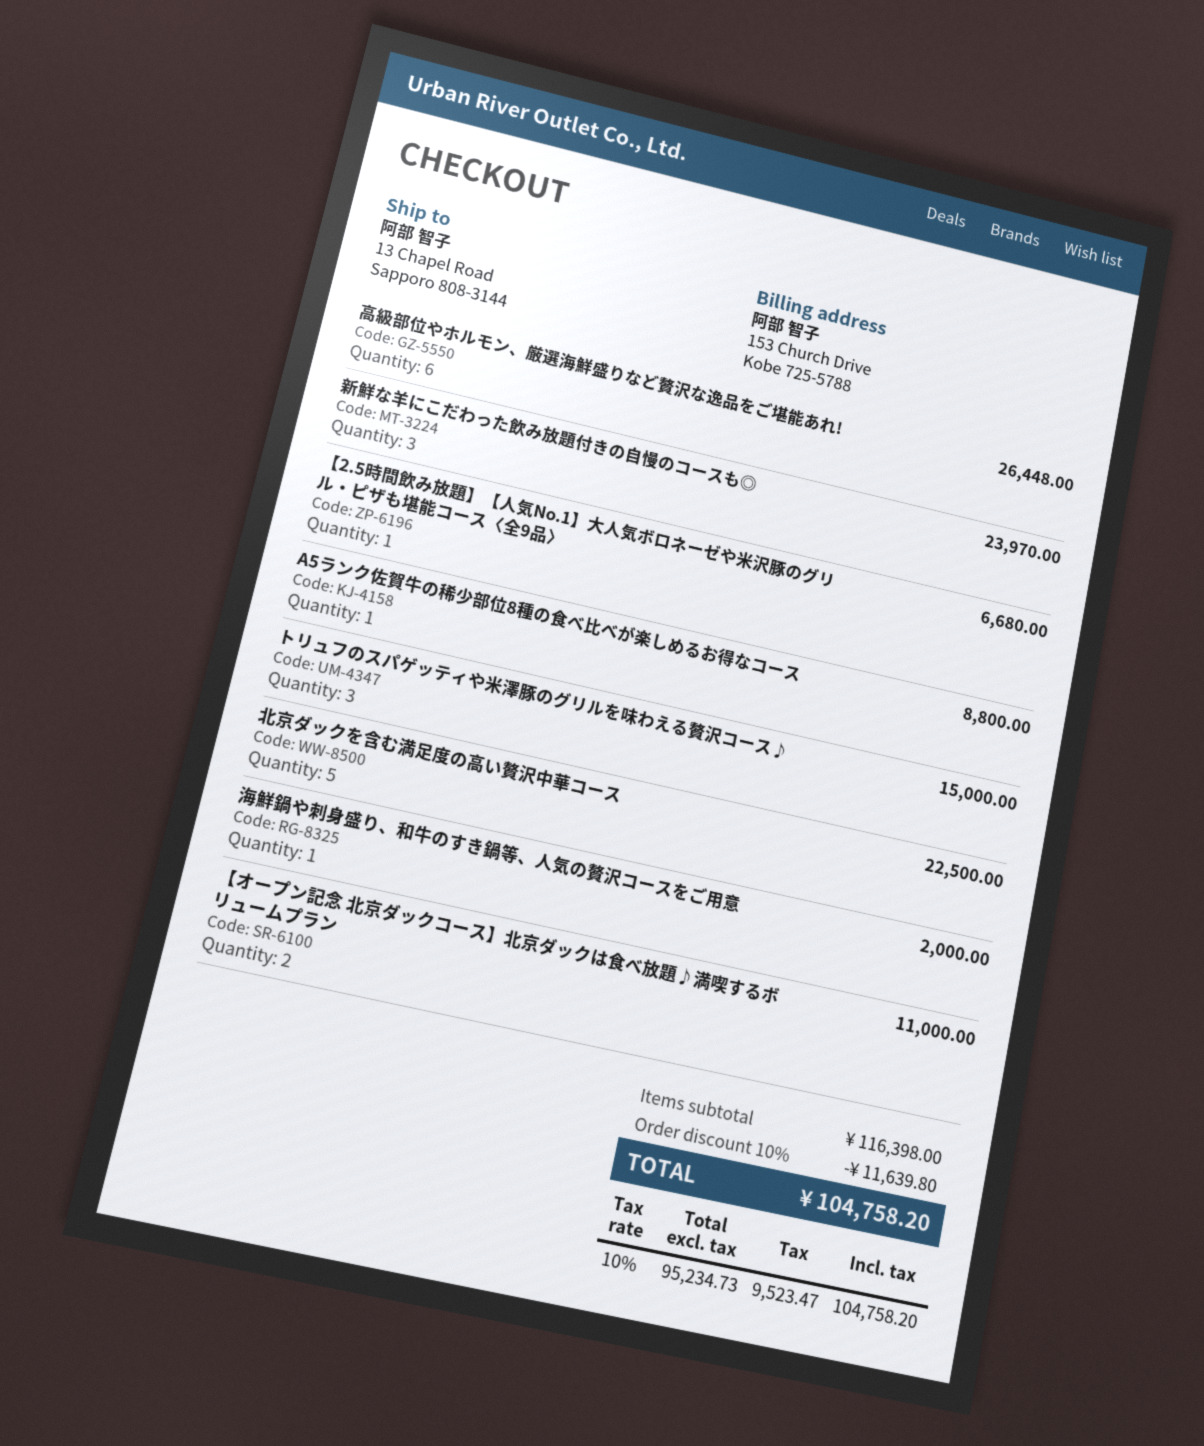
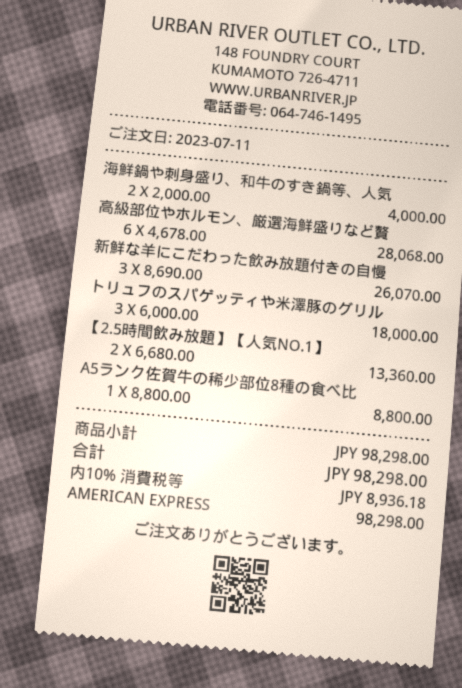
高級部位やホルモン、厳選海鮮盛りなど贅沢な逸品をご堪能あれ!: 6 for 26448.00 -> 6 for 28068.00
新鮮な羊にこだわった飲み放題付きの自慢のコースも◎: 3 for 23970.00 -> 3 for 26070.00
【2.5時間飲み放題】【人気No.1】大人気ボロネーゼや米沢豚のグリル・ピザも堪能コース〈全9品〉: 1 for 6680.00 -> 2 for 13360.00
トリュフのスパゲッティや米澤豚のグリルを味わえる贅沢コース♪: 3 for 15000.00 -> 3 for 18000.00
北京ダックを含む満足度の高い贅沢中華コース: 5 for 22500.00 -> none
海鮮鍋や刺身盛り、和牛のすき鍋等、人気の贅沢コースをご用意: 1 for 2000.00 -> 2 for 4000.00
【オープン記念 北京ダックコース】北京ダックは食べ放題♪満喫するボリュームプラン: 2 for 11000.00 -> none
subtotal: 116398.00 -> 98298.00
discount: 10% = 11639.80 -> none
tax: 10% = 9523.47 -> 10% = 8936.18
total: 104758.20 -> 98298.00

